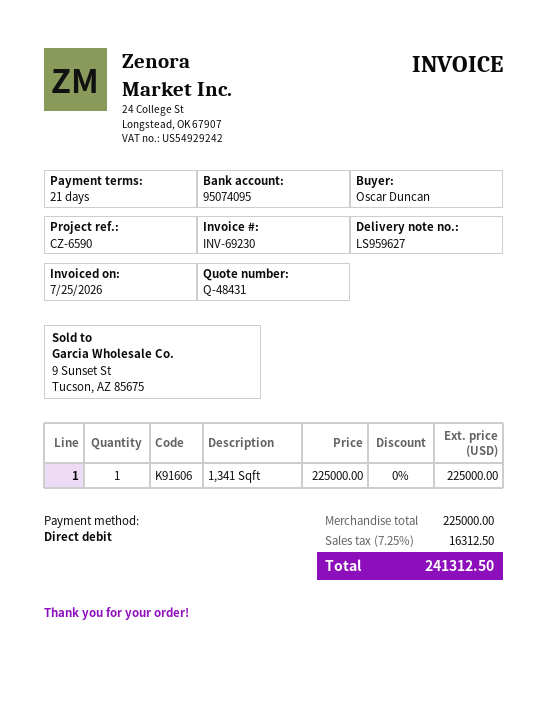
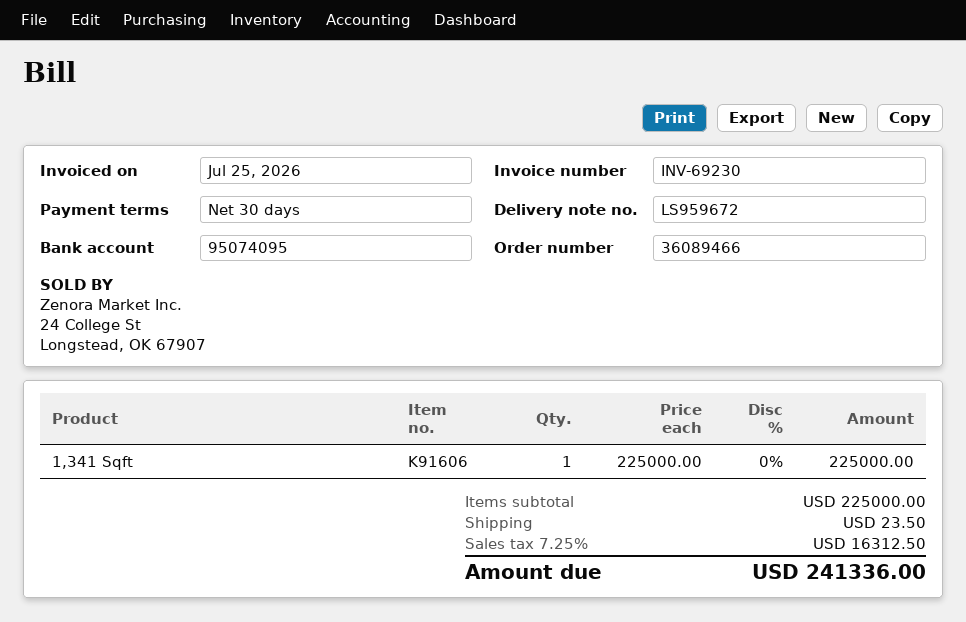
delivery note number: LS959627 -> LS959672
payment terms: 21 days -> 30 days
shipping: none -> 23.50
total: 241312.50 -> 241336.00

